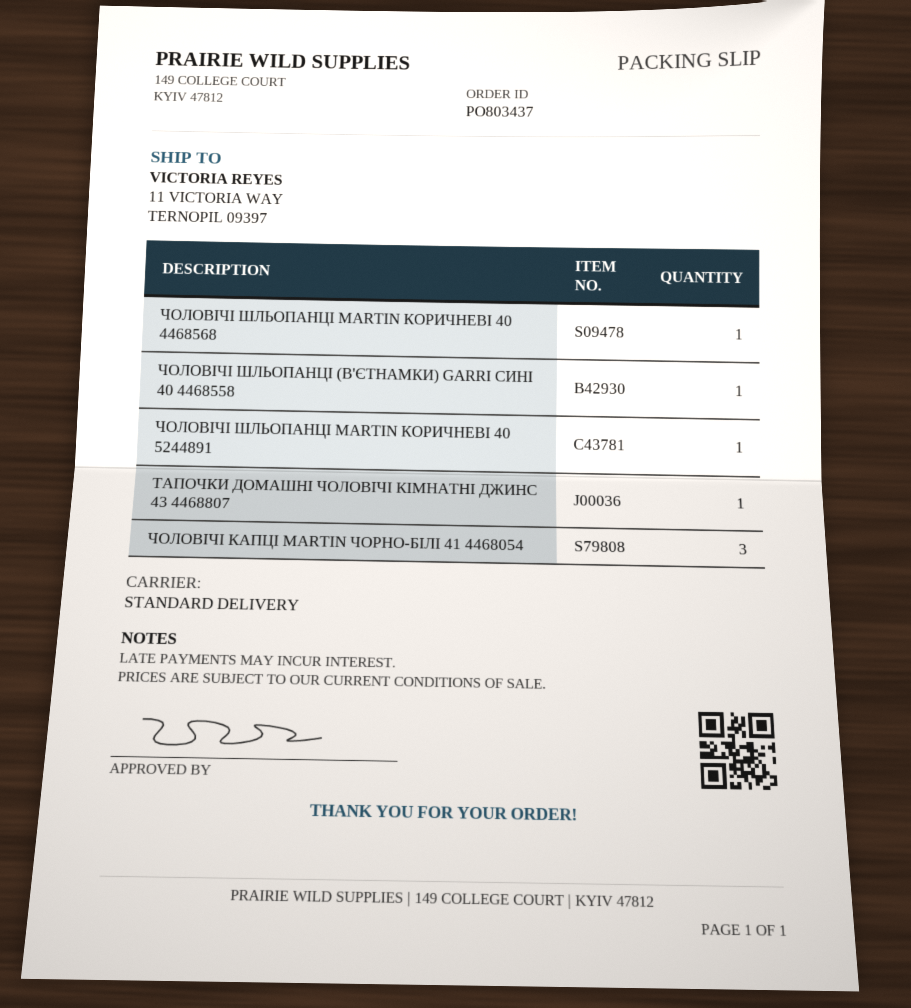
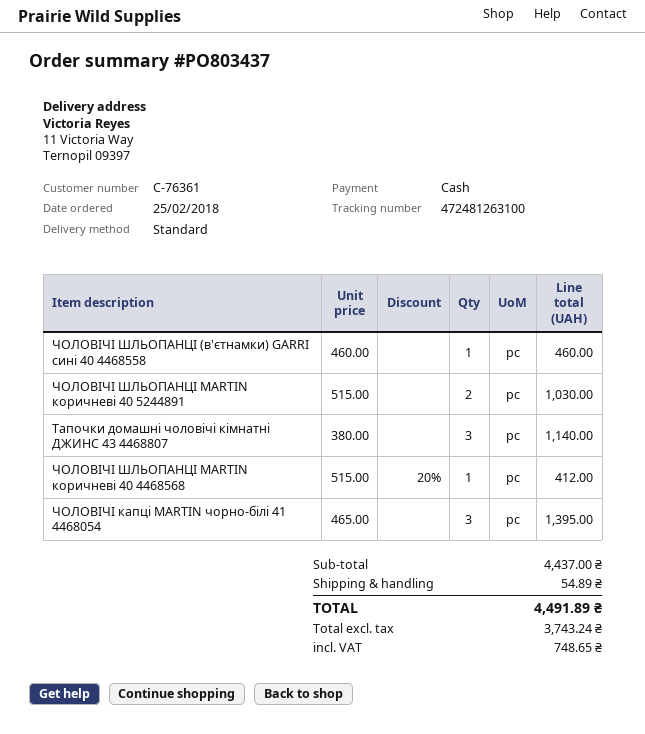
ЧОЛОВІЧІ ШЛЬОПАНЦІ MARTIN КОРИЧНЕВІ 40 5244891: 1 -> 2
ТАПОЧКИ ДОМАШНІ ЧОЛОВІЧІ КІМНАТНІ ДЖИНС 43 4468807: 1 -> 3

